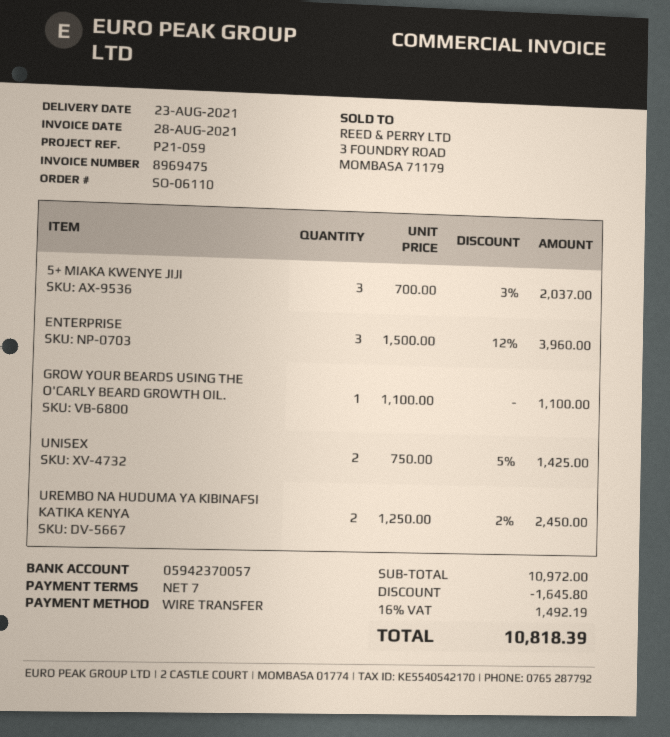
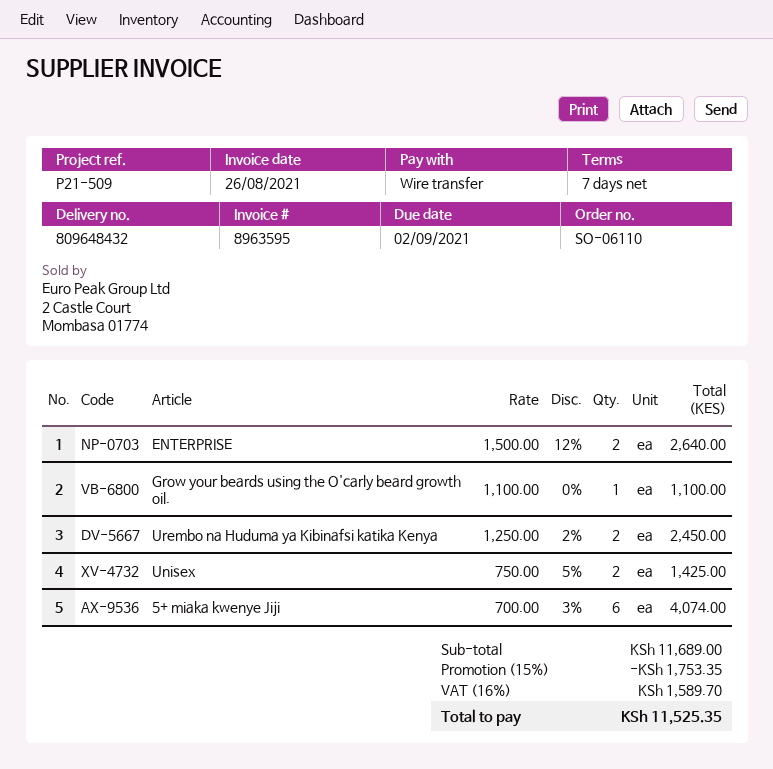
invoice number: 8969475 -> 8963595
invoice date: 2021-08-28 -> 2021-08-26
reference: P21-059 -> P21-509
5+ MIAKA KWENYE JIJI: 3 x 700.00 - 3% = 2037.00 -> 6 x 700.00 - 3% = 4074.00
ENTERPRISE: 3 x 1500.00 - 12% = 3960.00 -> 2 x 1500.00 - 12% = 2640.00
subtotal: 10972.00 -> 11689.00
discount: 1645.80 -> 1753.35
tax: 16% = 1492.19 -> 16% = 1589.70
total: 10818.39 -> 11525.35

